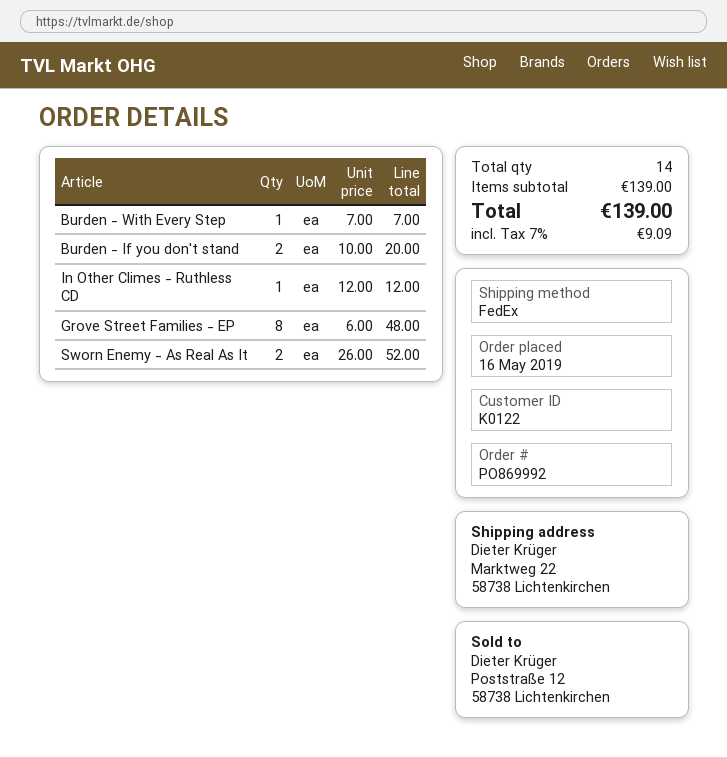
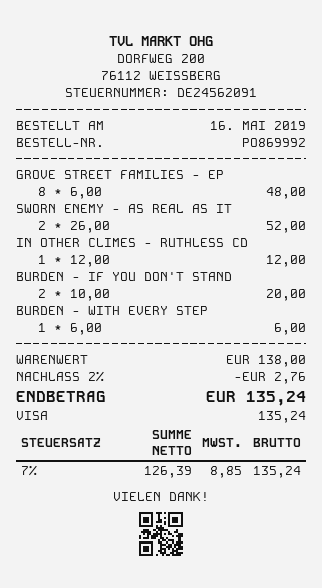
Burden - With Every Step: 1 x 7.00 = 7.00 -> 1 x 6.00 = 6.00
subtotal: 139.00 -> 138.00
discount: none -> 2% = 2.76
tax: 7% = 9.09 -> 7% = 8.85
total: 139.00 -> 135.24

